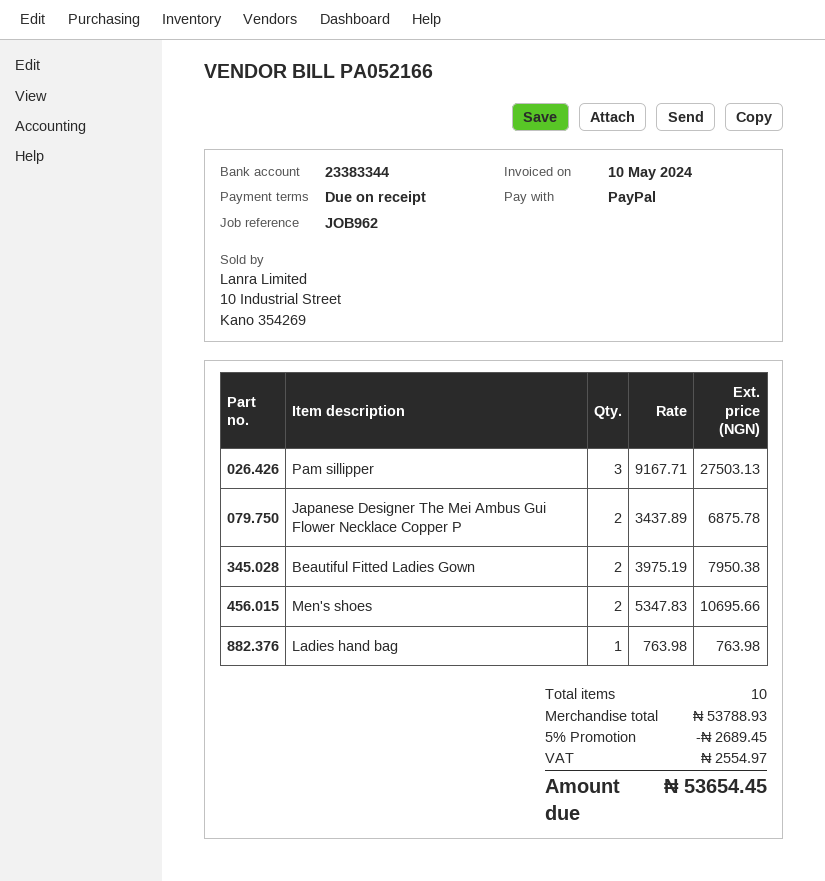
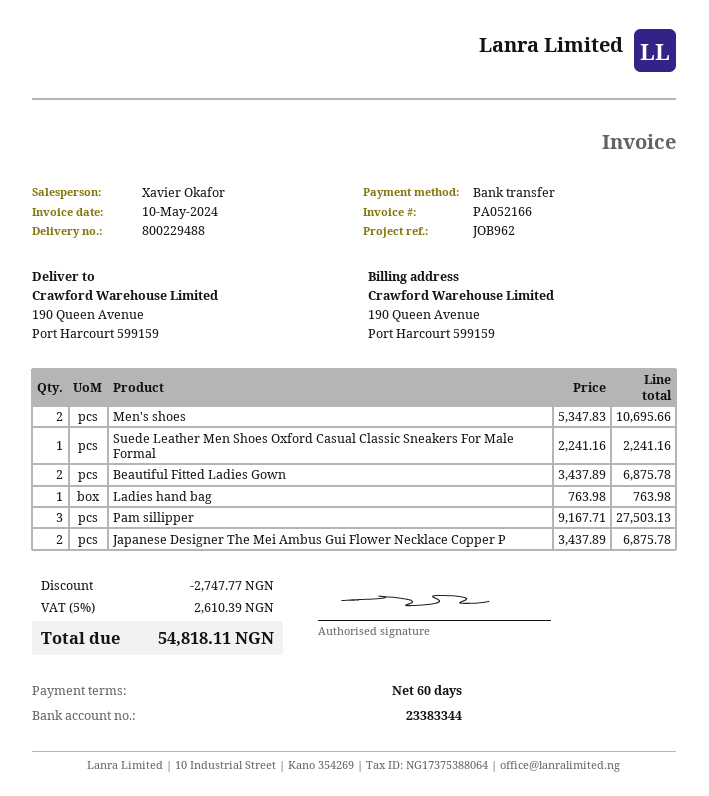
payment terms: on receipt -> 60 days
payment method: PayPal -> bank transfer
Beautiful Fitted Ladies Gown: 2 x 3975.19 = 7950.38 -> 2 x 3437.89 = 6875.78
Suede Leather Men Shoes Oxford Casual Classic Sneakers For Male Formal: none -> 1 x 2241.16 = 2241.16
discount: 2689.45 -> 2747.77
tax: 2554.97 -> 2610.39
total: 53654.45 -> 54818.11

